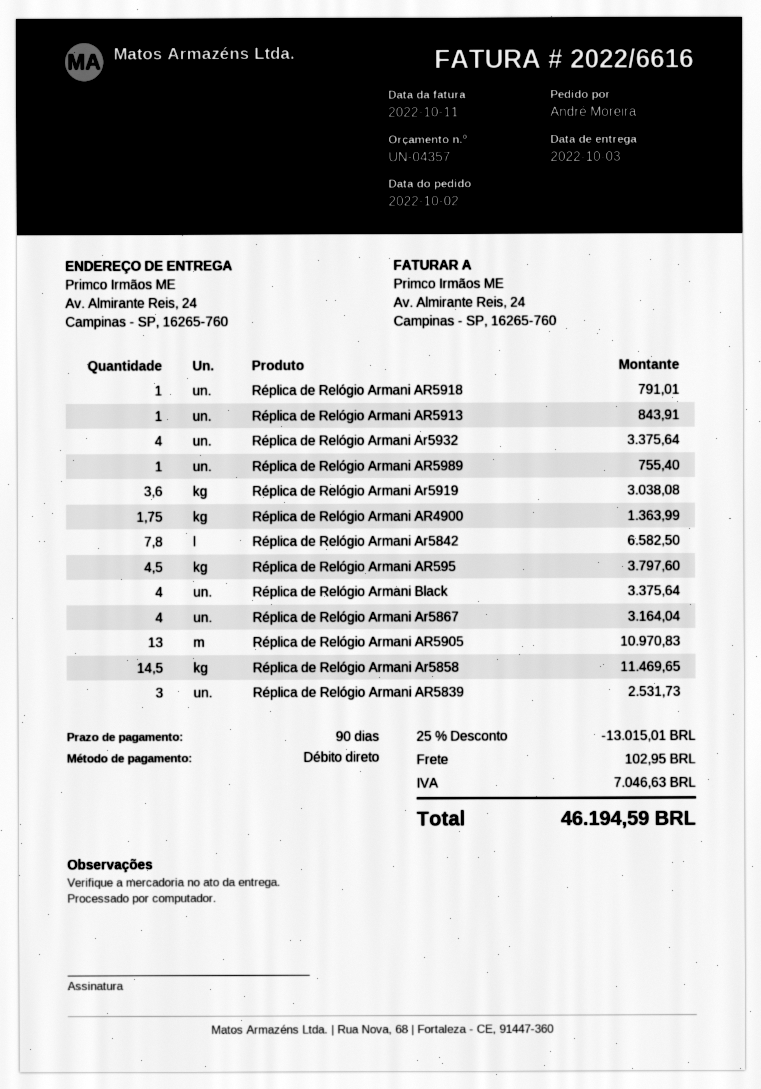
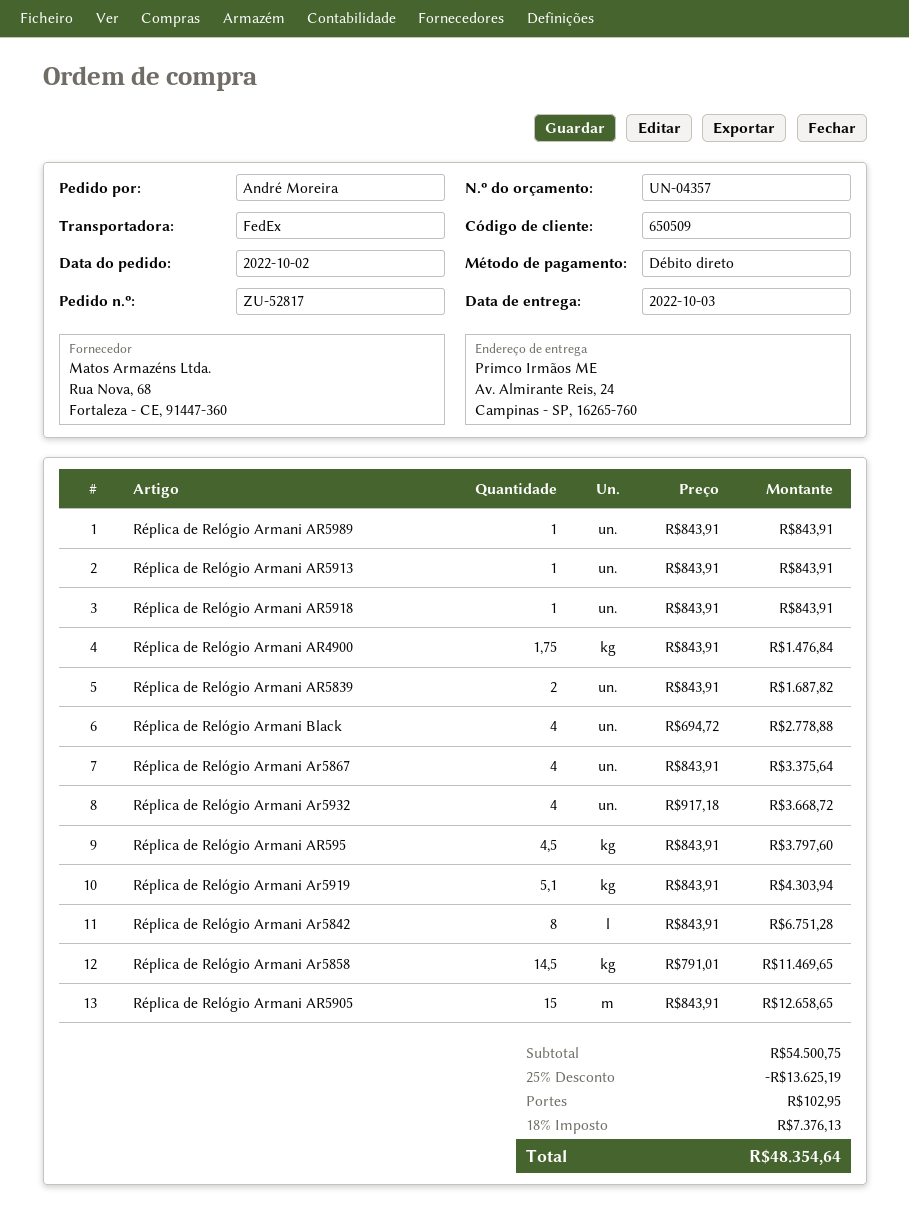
Réplica de Relógio Armani AR5918: 1 for 791.01 -> 1 for 843.91
Réplica de Relógio Armani Ar5932: 4 for 3375.64 -> 4 for 3668.72
Réplica de Relógio Armani AR5989: 1 for 755.40 -> 1 for 843.91
Réplica de Relógio Armani Ar5919: 3.6 for 3038.08 -> 5.1 for 4303.94
Réplica de Relógio Armani AR4900: 1.75 for 1363.99 -> 1.75 for 1476.84
Réplica de Relógio Armani Ar5842: 7.8 for 6582.50 -> 8 for 6751.28
Réplica de Relógio Armani Black: 4 for 3375.64 -> 4 for 2778.88
Réplica de Relógio Armani Ar5867: 4 for 3164.04 -> 4 for 3375.64
Réplica de Relógio Armani AR5905: 13 for 10970.83 -> 15 for 12658.65
Réplica de Relógio Armani AR5839: 3 for 2531.73 -> 2 for 1687.82
discount: 25% = 13015.01 -> 25% = 13625.19
tax: 7046.63 -> 7376.13
total: 46194.59 -> 48354.64

